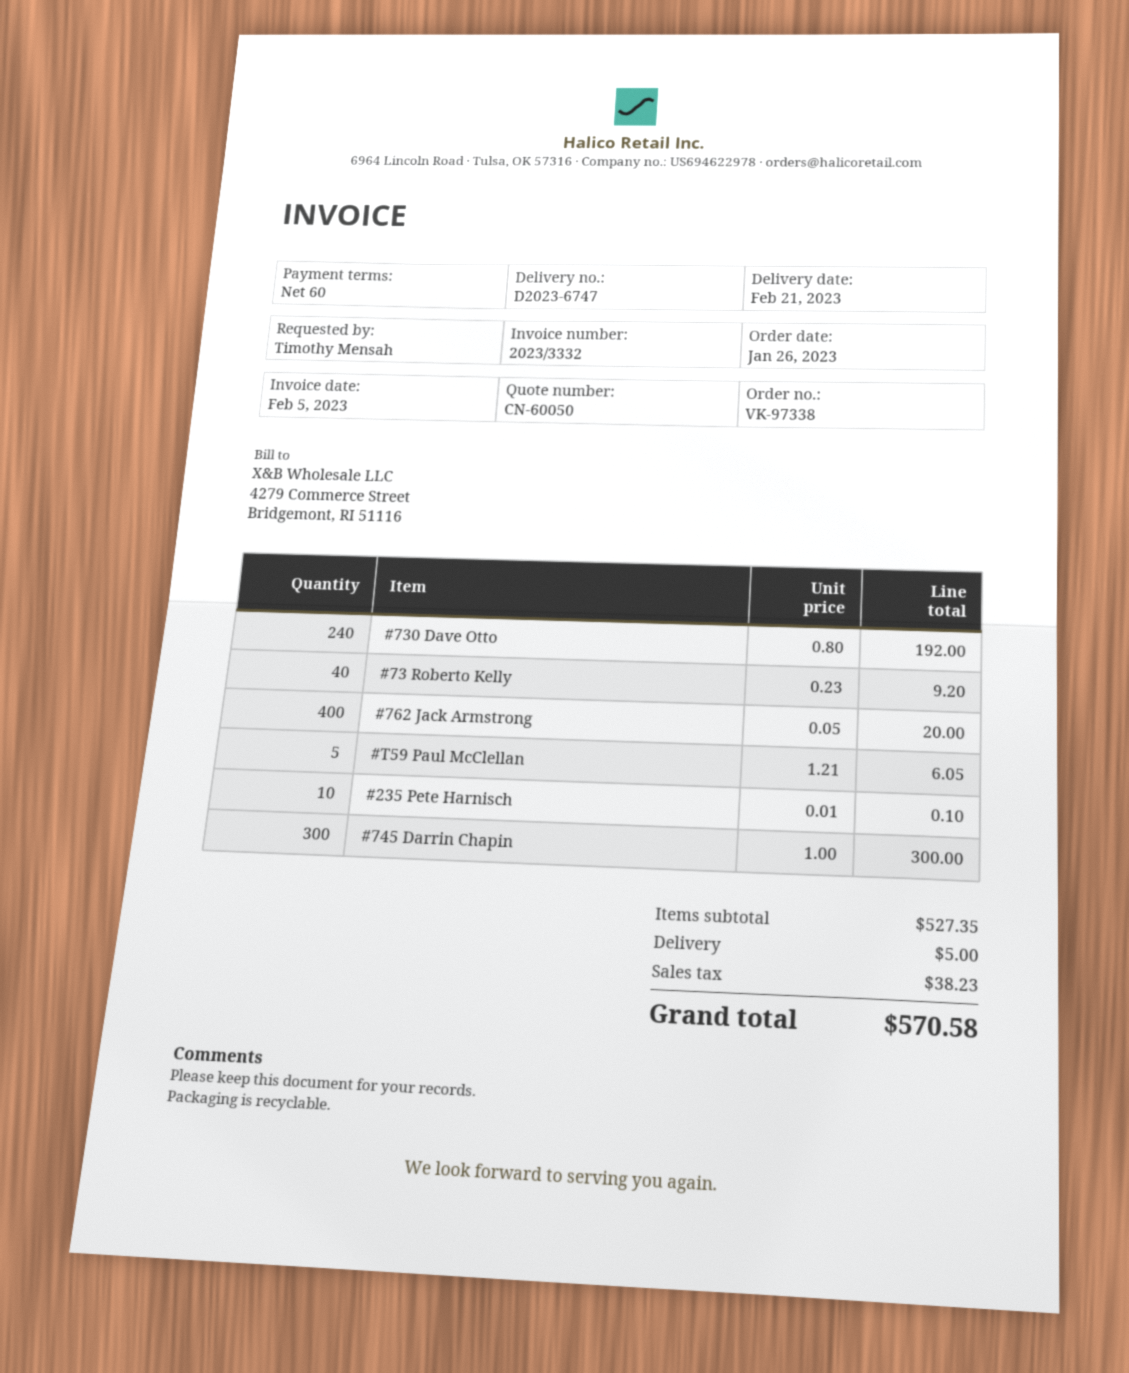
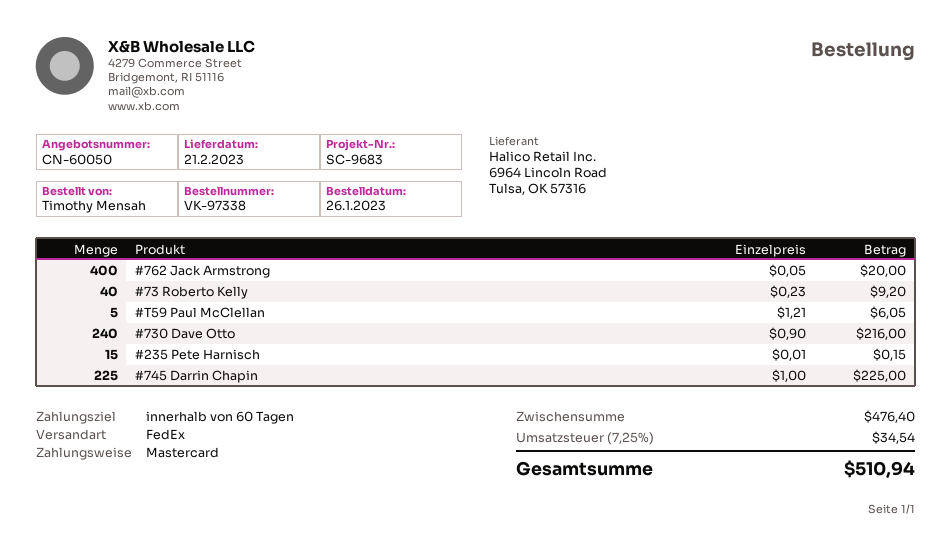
#730 Dave Otto: 240 x 0.80 = 192.00 -> 240 x 0.90 = 216.00
#235 Pete Harnisch: 10 x 0.01 = 0.10 -> 15 x 0.01 = 0.15
#745 Darrin Chapin: 300 x 1.00 = 300.00 -> 225 x 1.00 = 225.00
subtotal: 527.35 -> 476.40
shipping: 5.00 -> none
tax: 38.23 -> 34.54
total: 570.58 -> 510.94

